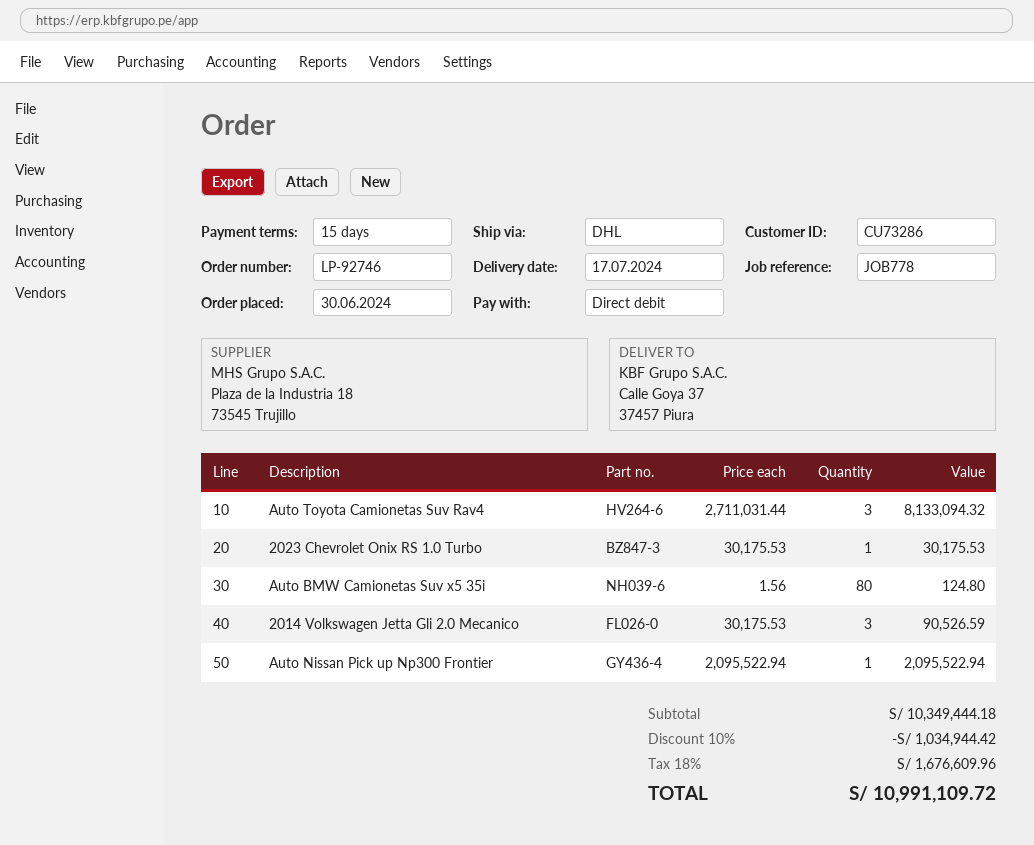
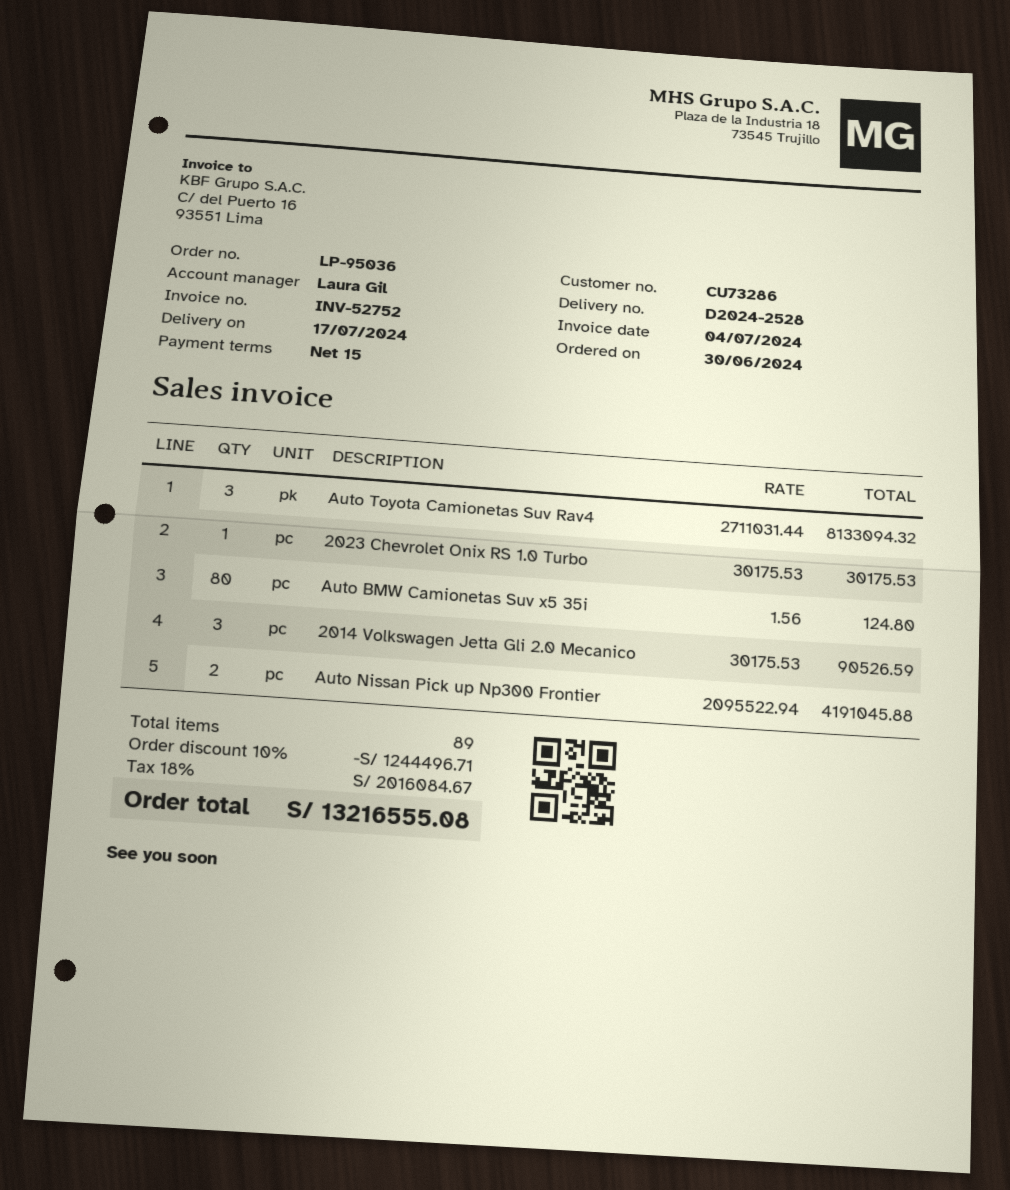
order number: LP-92746 -> LP-95036
Auto Nissan Pick up Np300 Frontier: 1 x 2095522.94 = 2095522.94 -> 2 x 2095522.94 = 4191045.88
discount: 10% = 1034944.42 -> 10% = 1244496.71
tax: 18% = 1676609.96 -> 18% = 2016084.67
total: 10991109.72 -> 13216555.08

